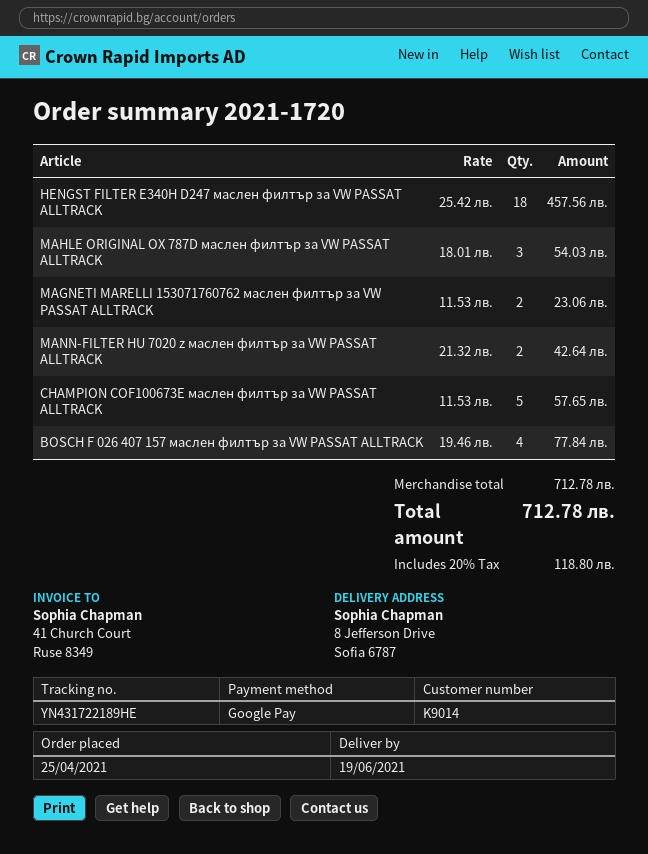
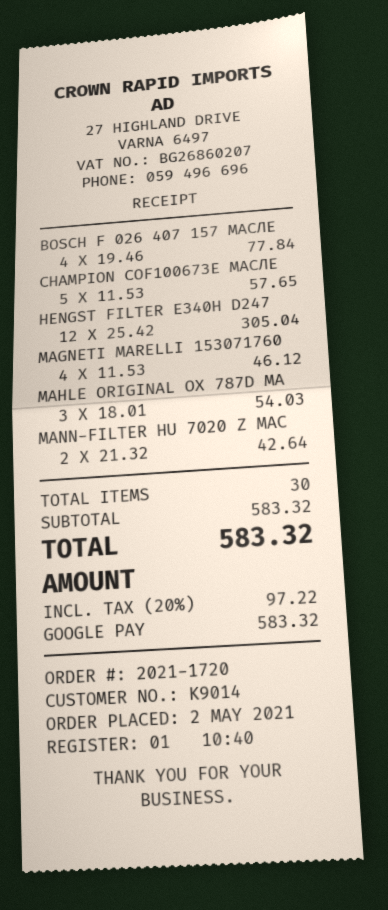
order date: 2021-04-25 -> 2021-05-02
HENGST FILTER E340H D247 маслен филтър за VW PASSAT ALLTRACK: 18 x 25.42 = 457.56 -> 12 x 25.42 = 305.04
MAGNETI MARELLI 153071760762 маслен филтър за VW PASSAT ALLTRACK: 2 x 11.53 = 23.06 -> 4 x 11.53 = 46.12
subtotal: 712.78 -> 583.32
tax: 20% = 118.80 -> 20% = 97.22
total: 712.78 -> 583.32

